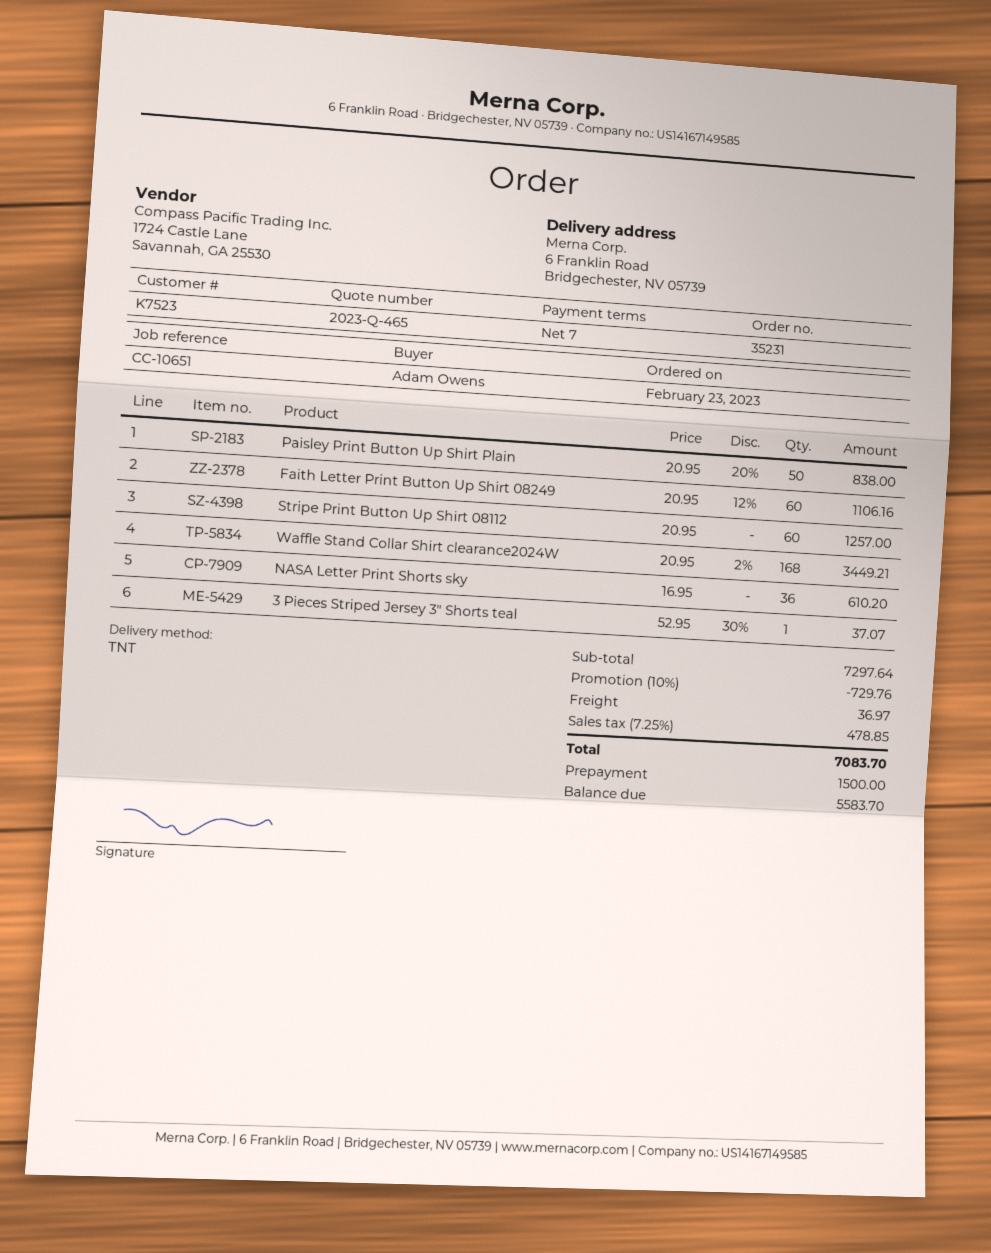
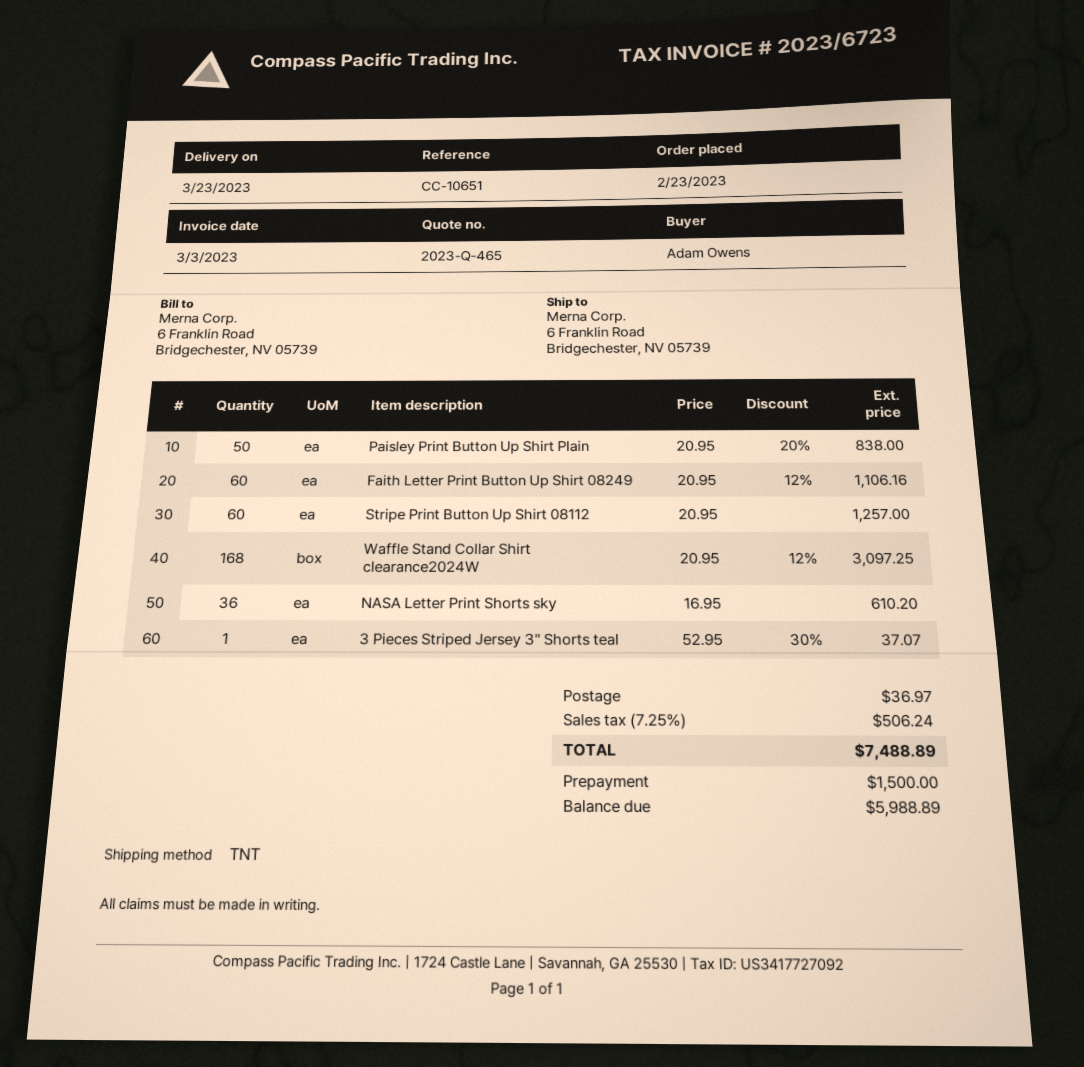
Waffle Stand Collar Shirt clearance2024W: 168 x 20.95 - 2% = 3449.21 -> 168 x 20.95 - 12% = 3097.25
discount: 10% = 729.76 -> none
tax: 7.25% = 478.85 -> 7.25% = 506.24
total: 7083.70 -> 7488.89
balance: 5583.70 -> 5988.89

